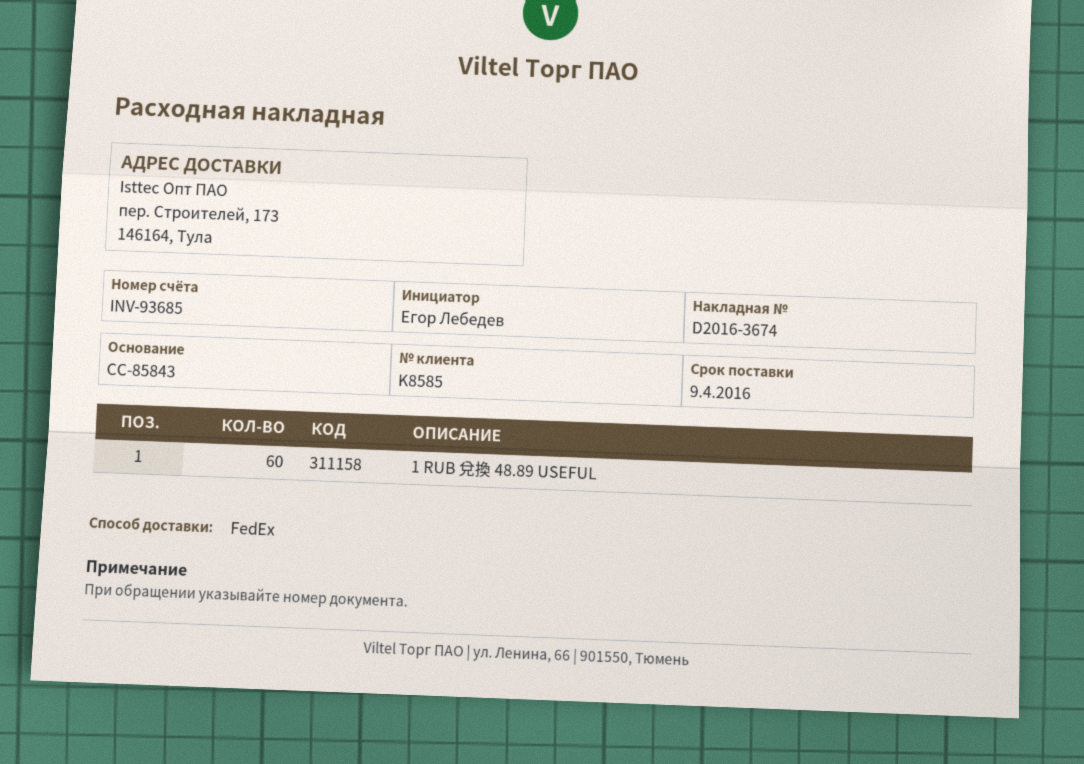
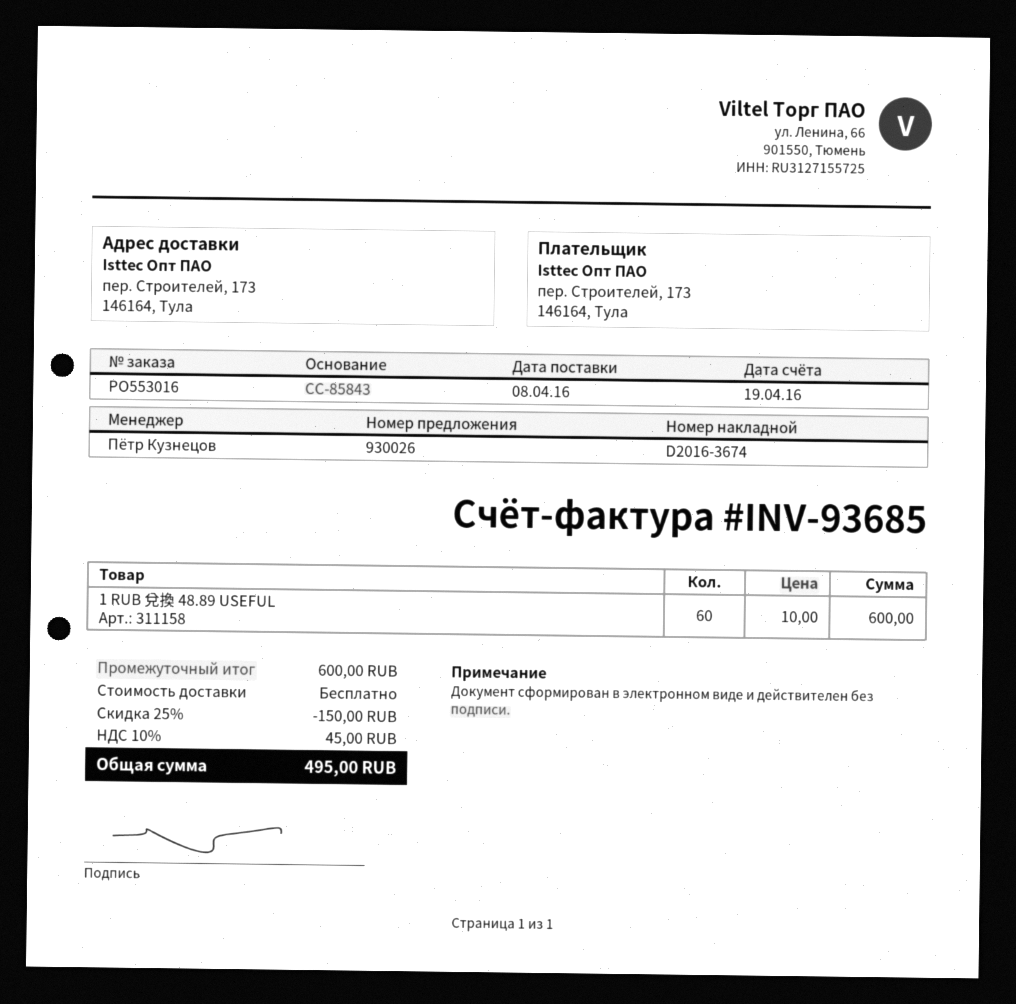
delivery date: 2016-04-09 -> 2016-04-08

